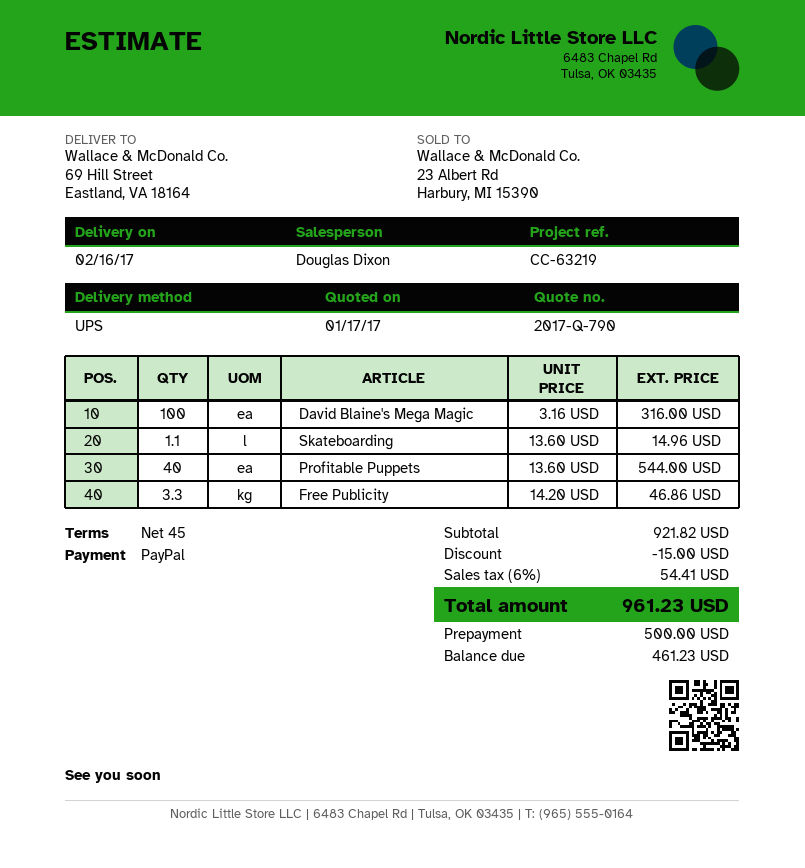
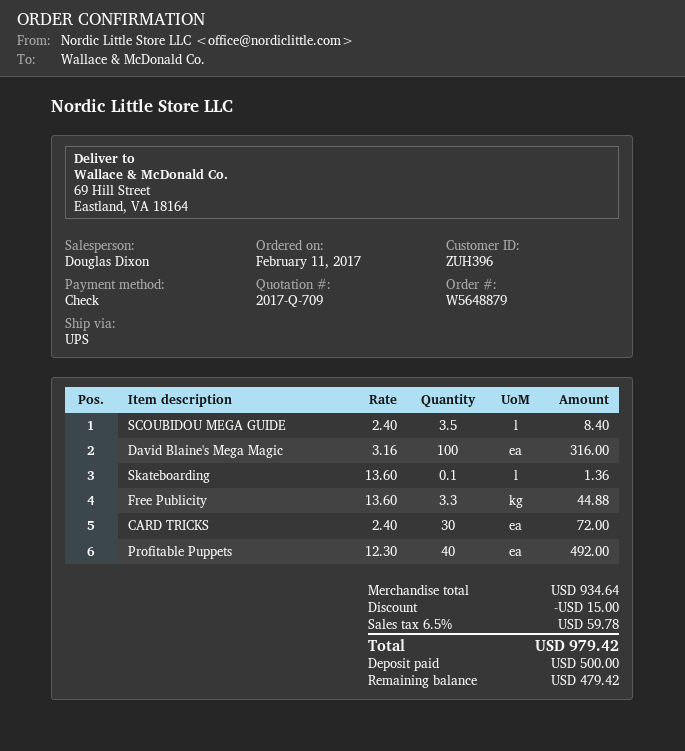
quote number: 2017-Q-790 -> 2017-Q-709
payment method: PayPal -> cheque
Skateboarding: 1.1 x 13.60 = 14.96 -> 0.1 x 13.60 = 1.36
Profitable Puppets: 40 x 13.60 = 544.00 -> 40 x 12.30 = 492.00
Free Publicity: 3.3 x 14.20 = 46.86 -> 3.3 x 13.60 = 44.88
SCOUBIDOU MEGA GUIDE: none -> 3.5 x 2.40 = 8.40
CARD TRICKS: none -> 30 x 2.40 = 72.00
subtotal: 921.82 -> 934.64
tax: 6% = 54.41 -> 6.5% = 59.78
total: 961.23 -> 979.42
balance: 461.23 -> 479.42

